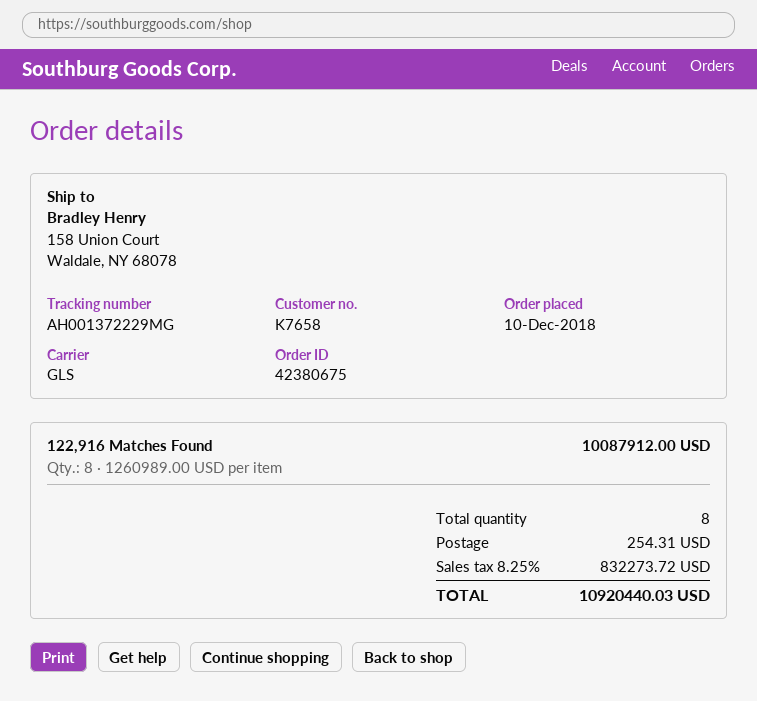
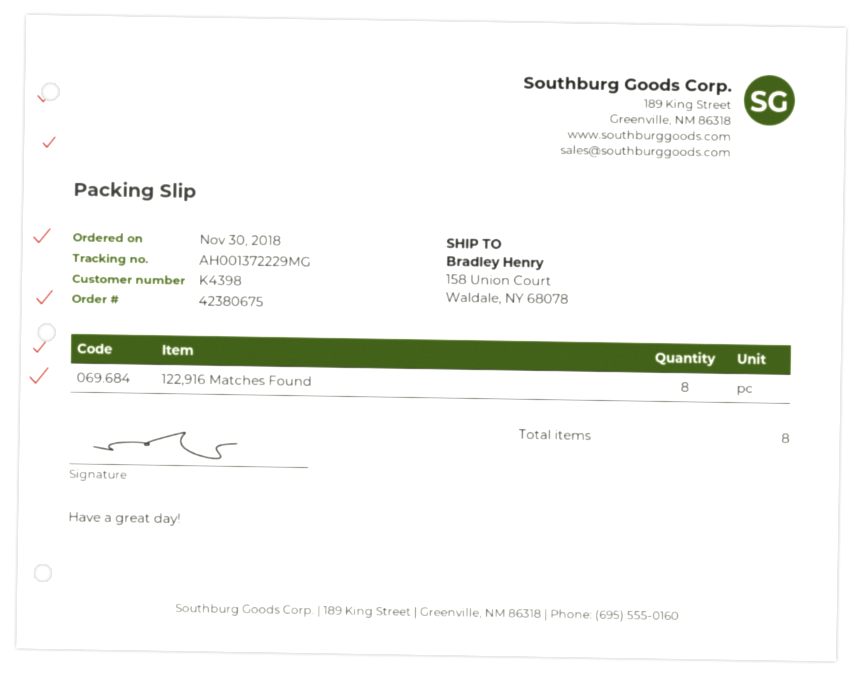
order date: 2018-12-10 -> 2018-11-30
customer number: K7658 -> K4398

